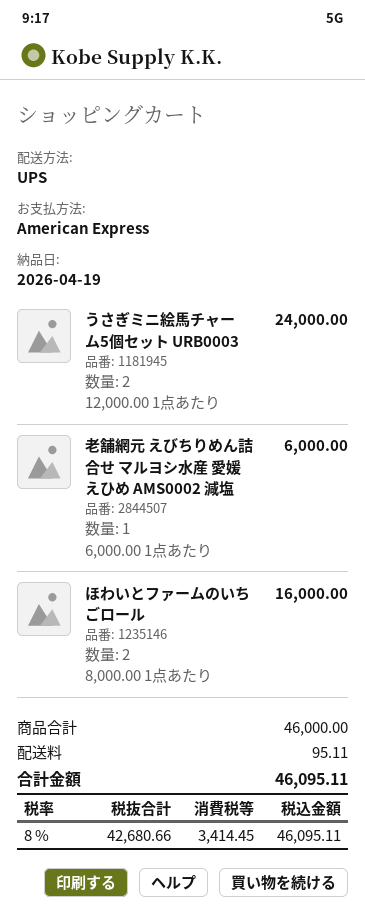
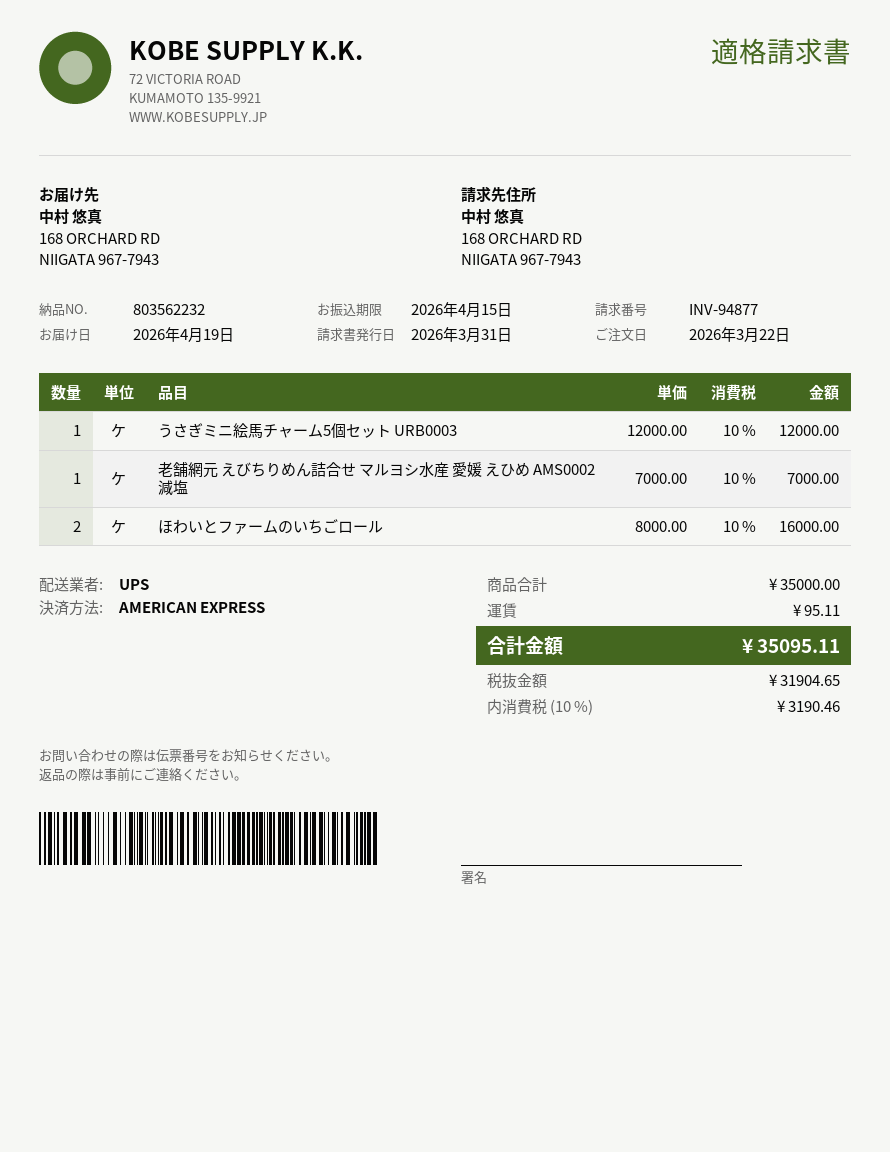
うさぎミニ絵馬チャーム5個セット URB0003: 2 x 12000.00 = 24000.00 -> 1 x 12000.00 = 12000.00
老舗網元 えびちりめん詰合せ マルヨシ水産 愛媛 えひめ AMS0002 減塩: 1 x 6000.00 = 6000.00 -> 1 x 7000.00 = 7000.00
subtotal: 46000.00 -> 35000.00
net: 42680.66 -> 31904.65
tax: 8% = 3414.45 -> 10% = 3190.46
total: 46095.11 -> 35095.11

